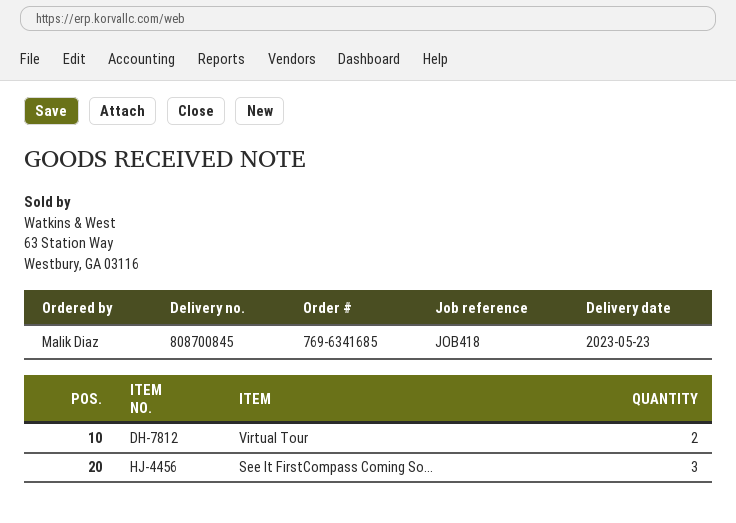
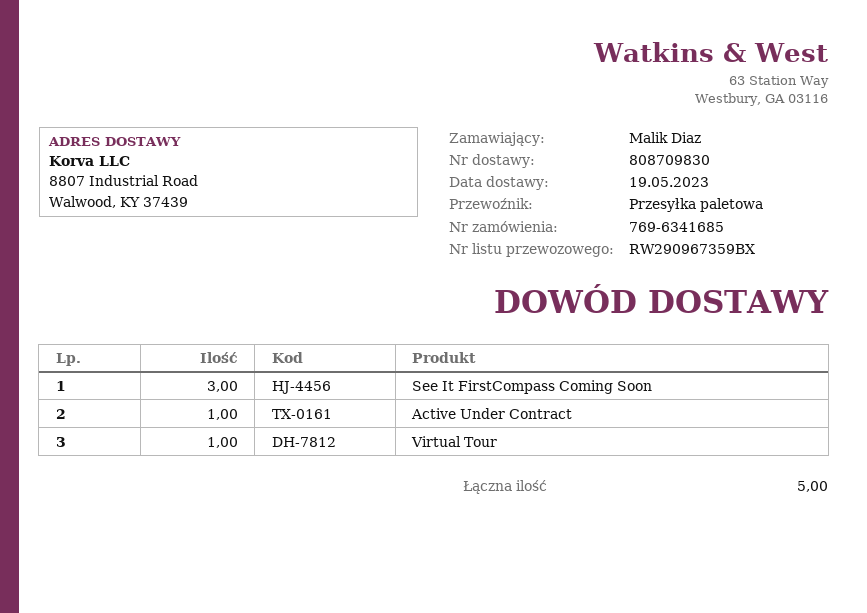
delivery note number: 808700845 -> 808709830
delivery date: 2023-05-23 -> 2023-05-19
Virtual Tour: 2 -> 1
Active Under Contract: none -> 1

